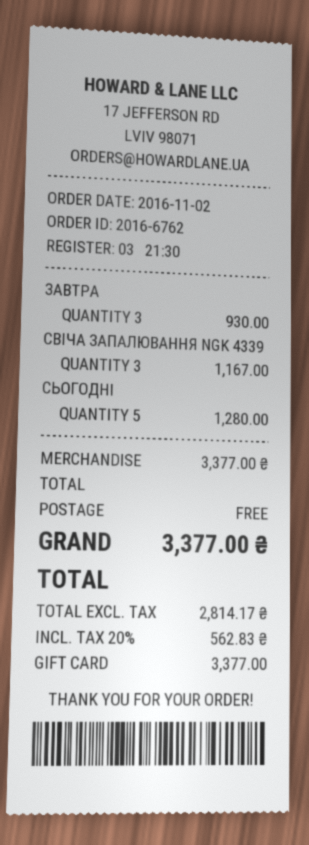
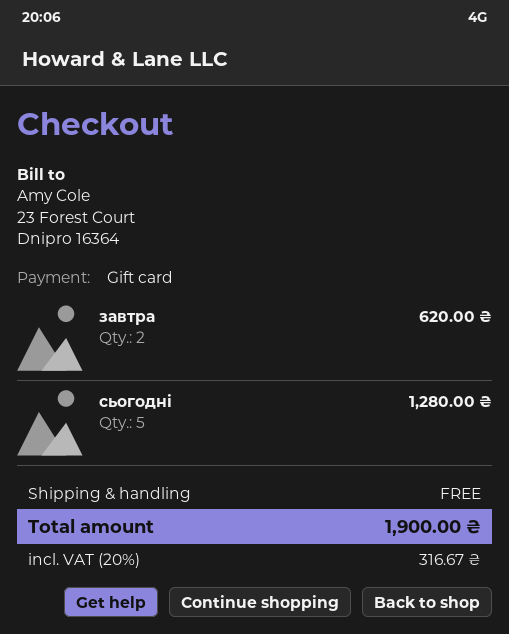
ЗАВТРА: 3 for 930.00 -> 2 for 620.00
СВІЧА ЗАПАЛЮВАННЯ NGK 4339: 3 for 1167.00 -> none
tax: 20% = 562.83 -> 20% = 316.67
total: 3377.00 -> 1900.00

